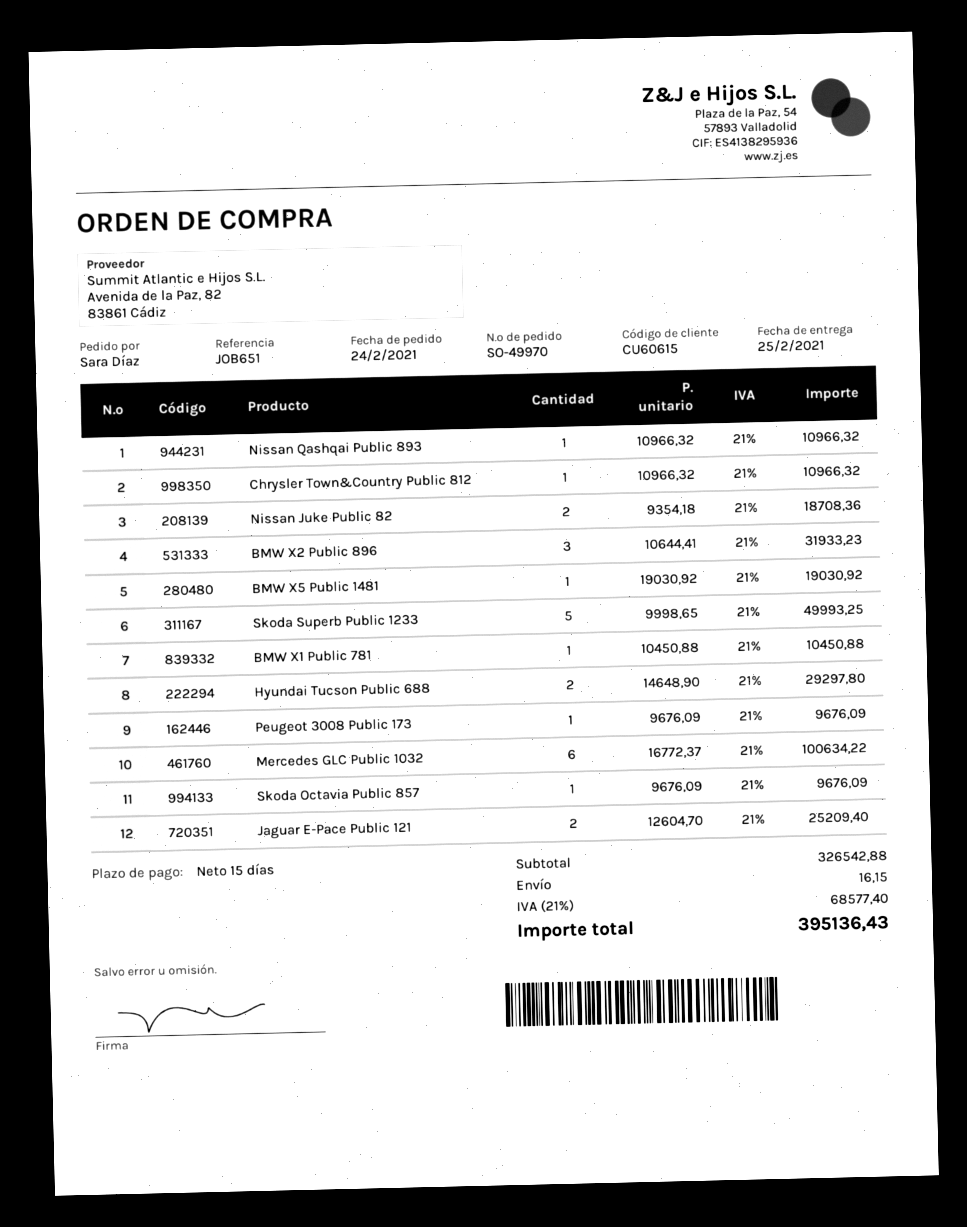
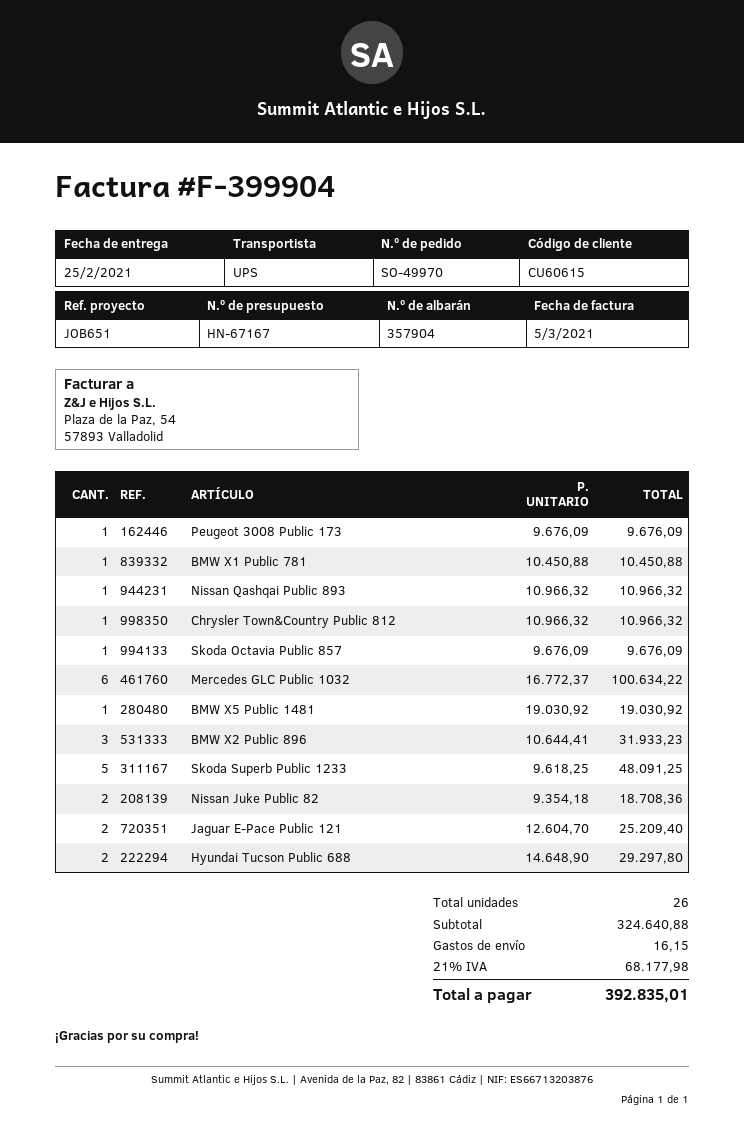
Skoda Superb Public 1233: 5 x 9998.65 = 49993.25 -> 5 x 9618.25 = 48091.25
subtotal: 326542.88 -> 324640.88
tax: 21% = 68577.40 -> 21% = 68177.98
total: 395136.43 -> 392835.01

